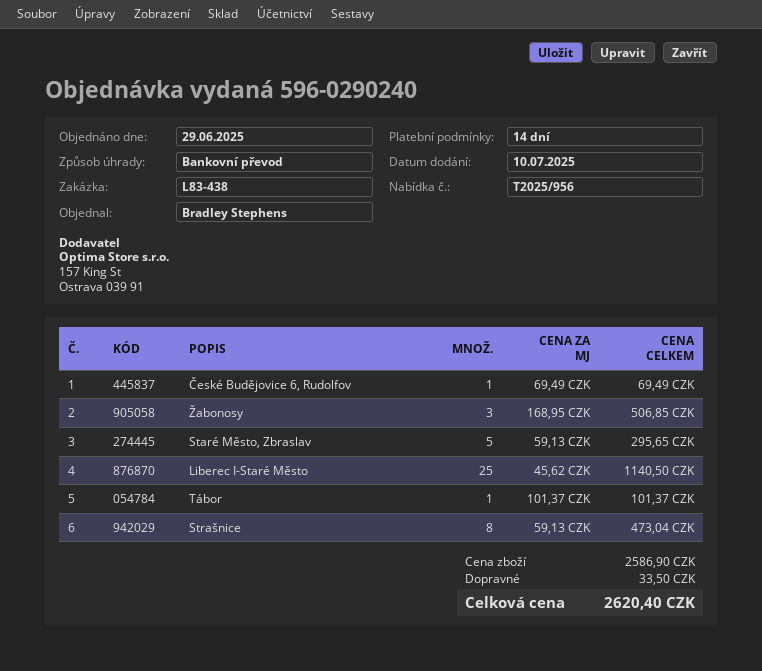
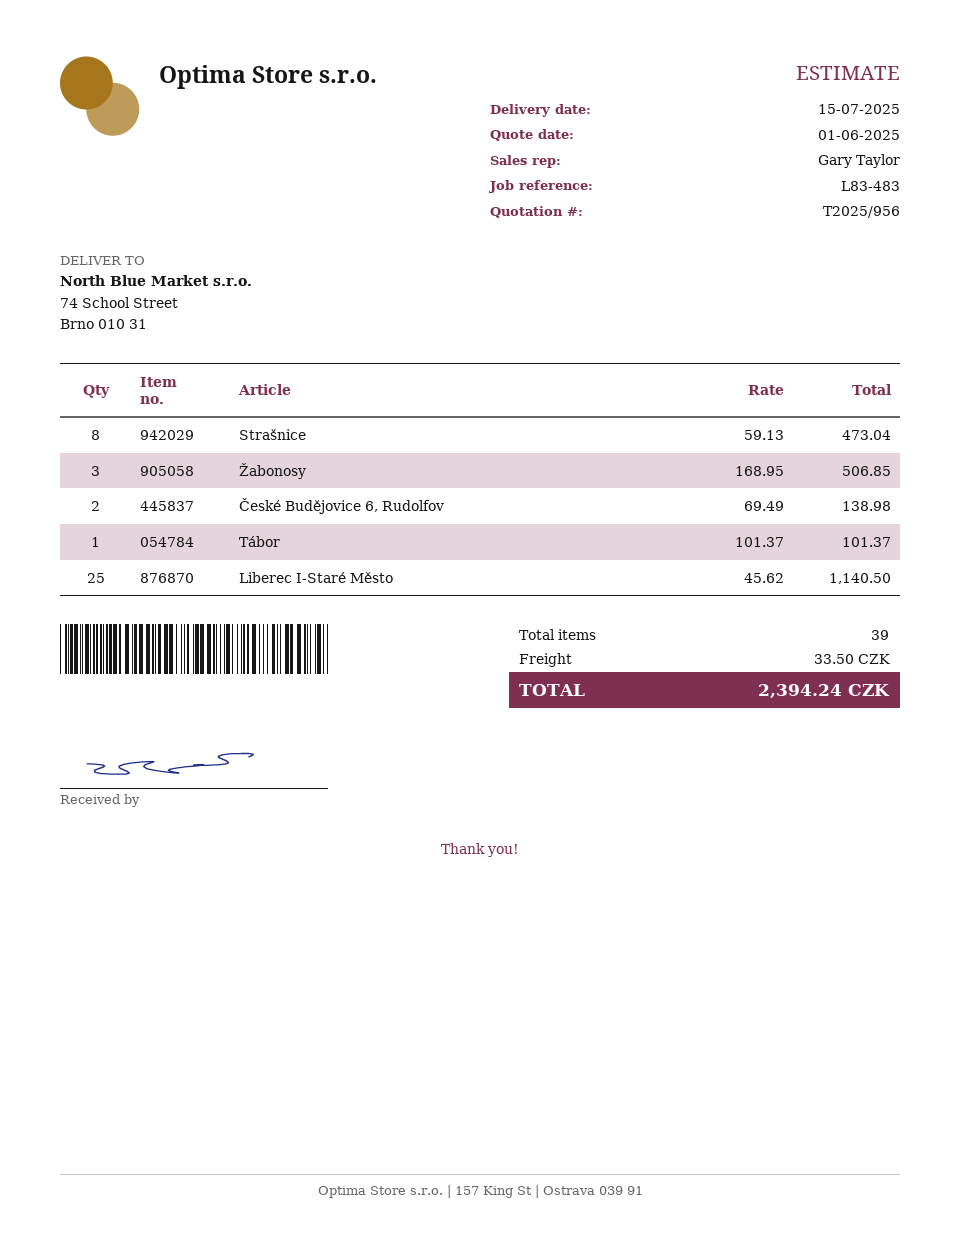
delivery date: 2025-07-10 -> 2025-07-15
reference: L83-438 -> L83-483
České Budějovice 6, Rudolfov: 1 x 69.49 = 69.49 -> 2 x 69.49 = 138.98
Staré Město, Zbraslav: 5 x 59.13 = 295.65 -> none
total: 2620.40 -> 2394.24

